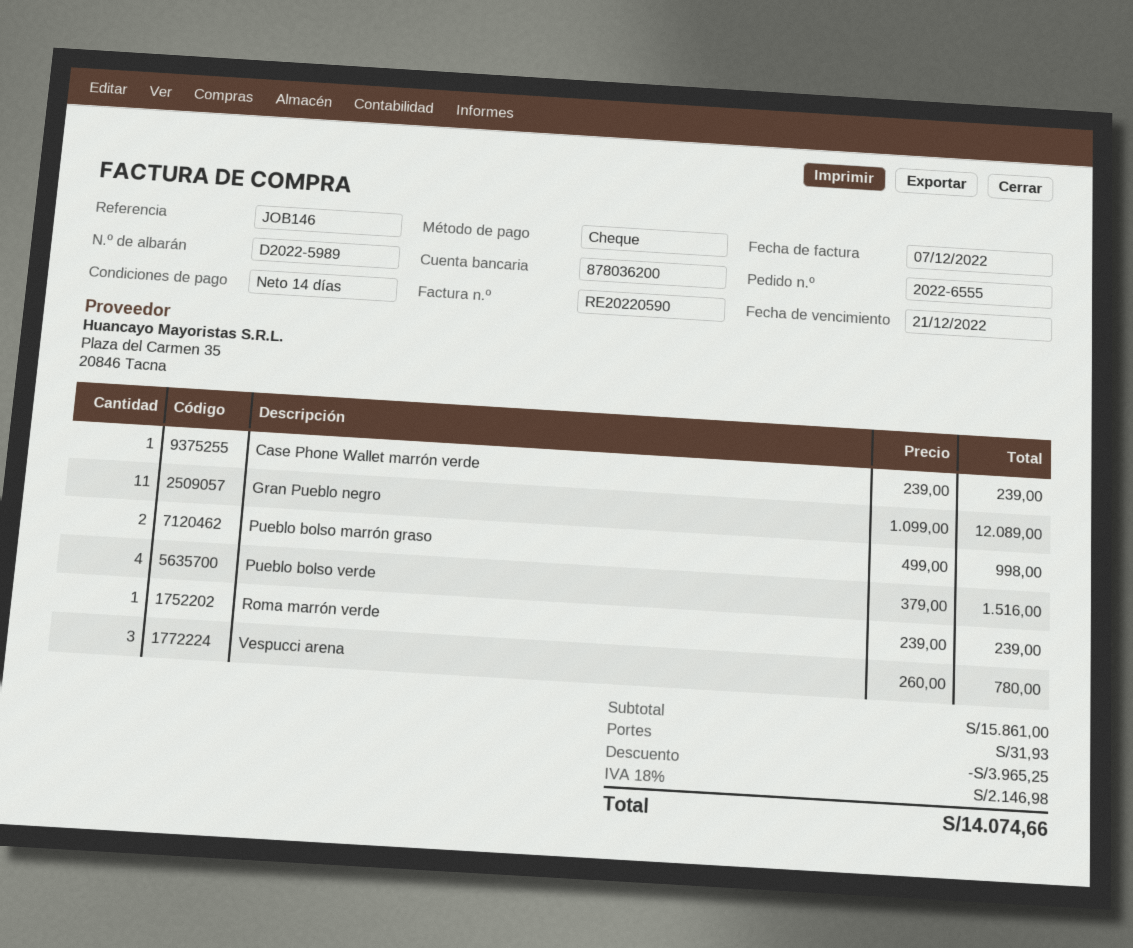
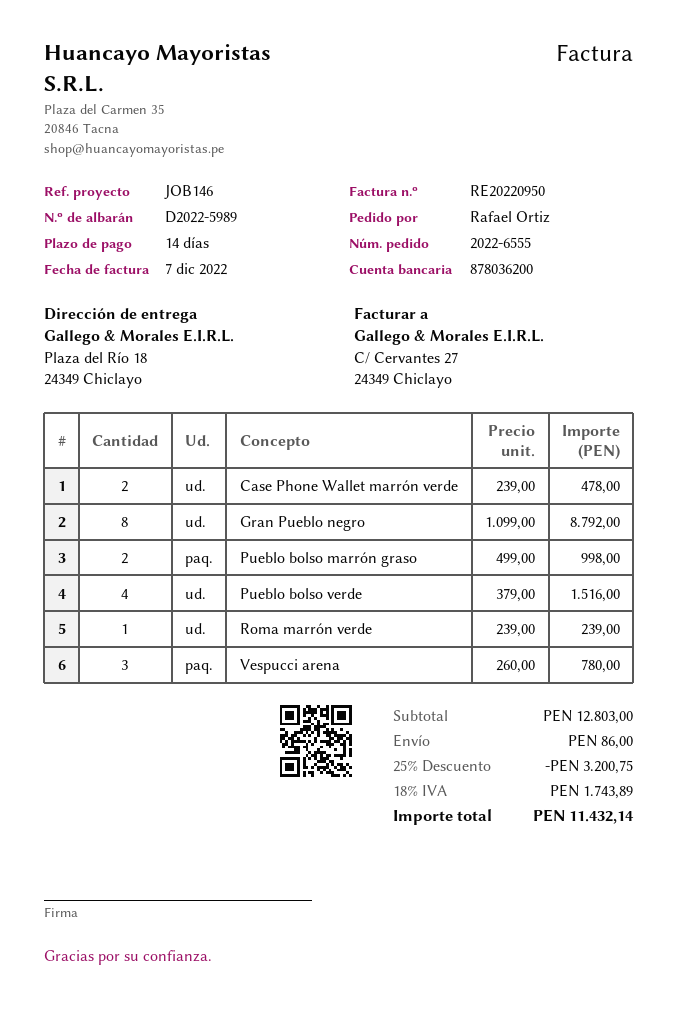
invoice number: RE20220590 -> RE20220950
Case Phone Wallet marrón verde: 1 x 239.00 = 239.00 -> 2 x 239.00 = 478.00
Gran Pueblo negro: 11 x 1099.00 = 12089.00 -> 8 x 1099.00 = 8792.00
subtotal: 15861.00 -> 12803.00
discount: 3965.25 -> 3200.75
shipping: 31.93 -> 86.00
tax: 18% = 2146.98 -> 18% = 1743.89
total: 14074.66 -> 11432.14

